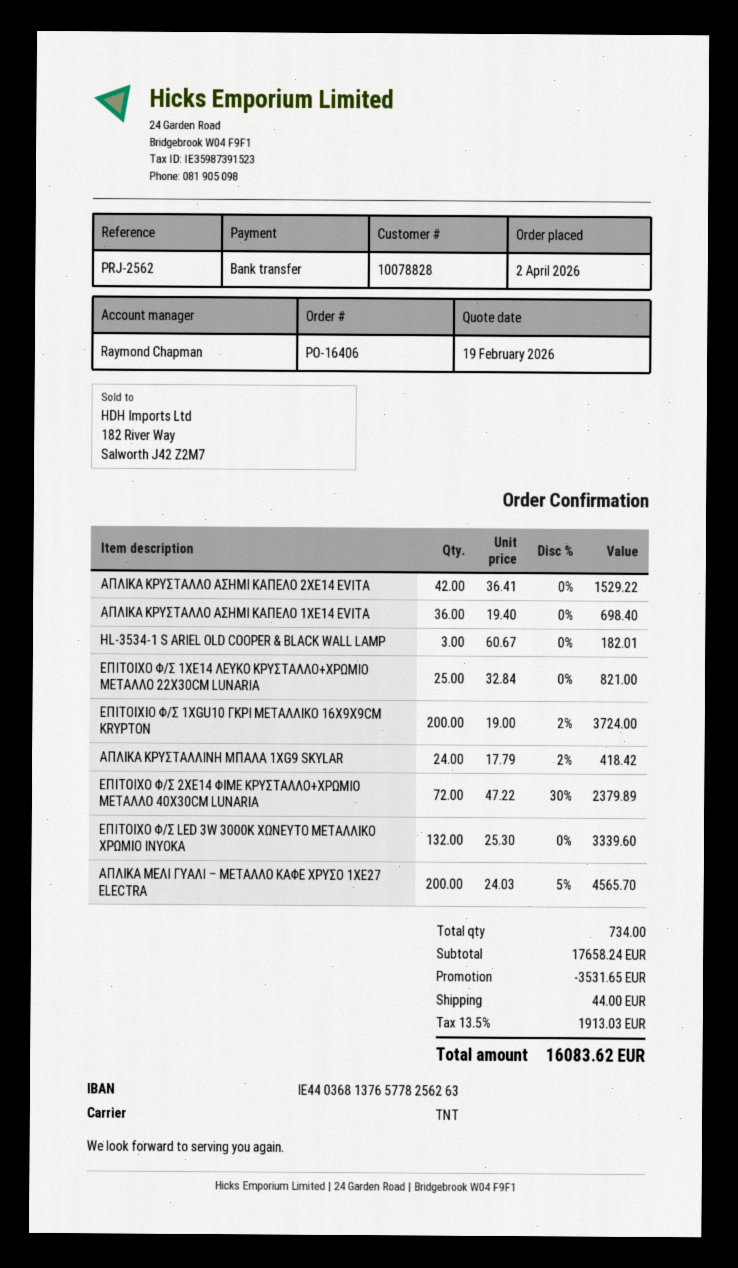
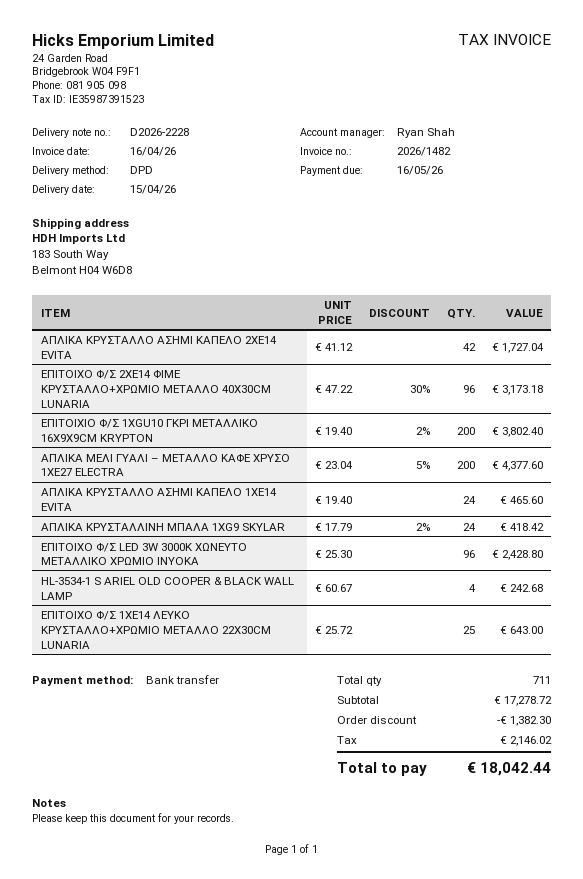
sales rep: Raymond Chapman -> Ryan Shah
shipping method: TNT -> DPD
ΑΠΛΙΚΑ ΚΡΥΣΤΑΛΛΟ ΑΣΗΜΙ ΚΑΠΕΛΟ 2ΧΕ14 EVITA: 42 x 36.41 = 1529.22 -> 42 x 41.12 = 1727.04
ΑΠΛΙΚΑ ΚΡΥΣΤΑΛΛΟ ΑΣΗΜΙ ΚΑΠΕΛΟ 1ΧΕ14 EVITA: 36 x 19.40 = 698.40 -> 24 x 19.40 = 465.60
HL-3534-1 S ARIEL OLD COOPER & BLACK WALL LAMP: 3 x 60.67 = 182.01 -> 4 x 60.67 = 242.68
ΕΠΙΤΟΙΧΟ Φ/Σ 1ΧΕ14 ΛΕΥΚΟ ΚΡΥΣΤΑΛΛΟ+ΧΡΩΜΙΟ ΜΕΤΑΛΛΟ 22X30CM LUNARIA: 25 x 32.84 = 821.00 -> 25 x 25.72 = 643.00
ΕΠΙΤΟΙΧΙΟ Φ/Σ 1ΧGU10 ΓΚΡΙ ΜΕΤΑΛΛΙΚΟ 16Χ9Χ9CM KRYPTON: 200 x 19.00 - 2% = 3724.00 -> 200 x 19.40 - 2% = 3802.40
ΕΠΙΤΟΙΧΟ Φ/Σ 2ΧΕ14 ΦΙΜΕ ΚΡΥΣΤΑΛΛΟ+ΧΡΩΜΙΟ ΜΕΤΑΛΛΟ 40X30CM LUNARIA: 72 x 47.22 - 30% = 2379.89 -> 96 x 47.22 - 30% = 3173.18
ΕΠΙΤΟΙΧΟ Φ/Σ LED 3W 3000K ΧΩΝΕΥΤΟ ΜΕΤΑΛΛΙΚΟ ΧΡΩΜΙΟ INYOKA: 132 x 25.30 = 3339.60 -> 96 x 25.30 = 2428.80
ΑΠΛΙΚΑ ΜΕΛΙ ΓΥΑΛΙ – ΜΕΤΑΛΛΟ ΚΑΦΕ ΧΡΥΣΟ 1ΧΕ27 ELECTRA: 200 x 24.03 - 5% = 4565.70 -> 200 x 23.04 - 5% = 4377.60
total quantity: 734 -> 711
subtotal: 17658.24 -> 17278.72
discount: 3531.65 -> 1382.30
shipping: 44.00 -> none
tax: 1913.03 -> 2146.02
total: 16083.62 -> 18042.44

